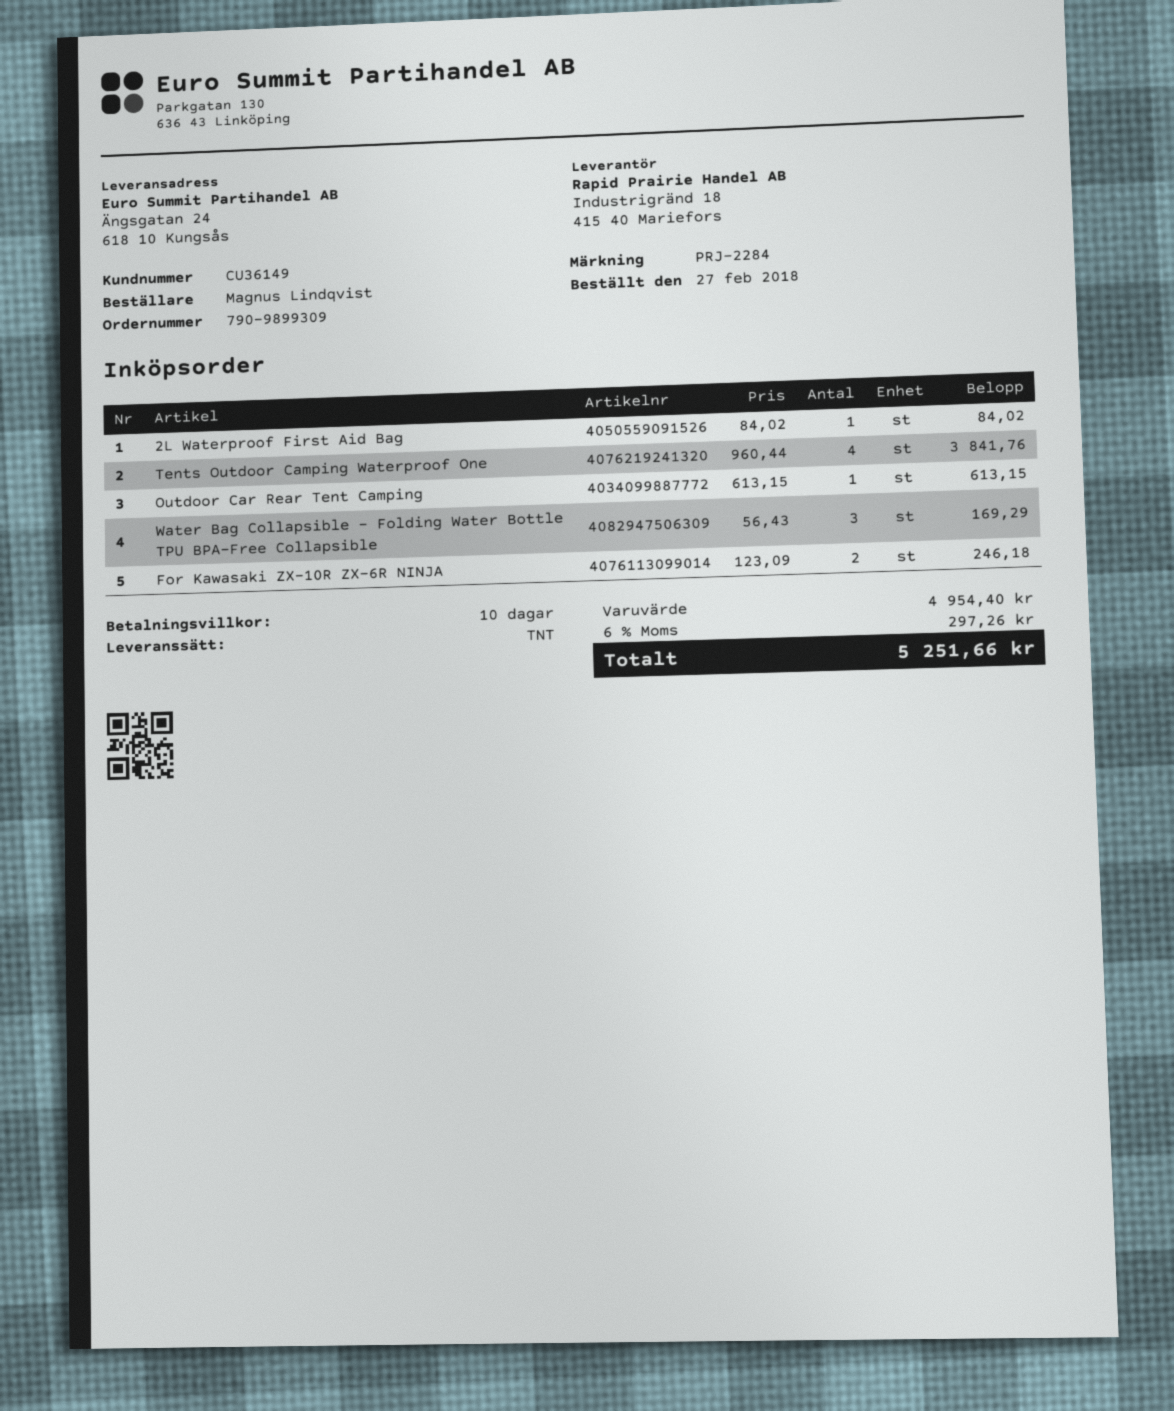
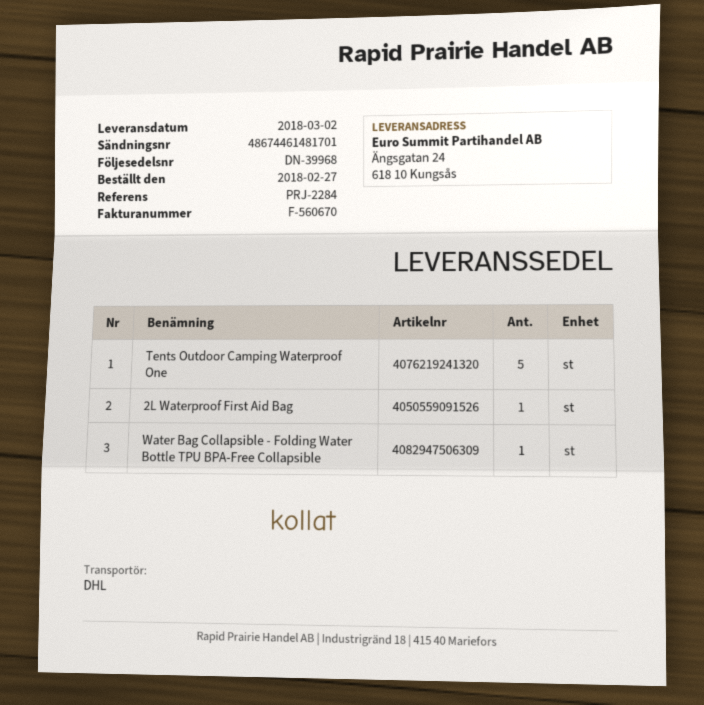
shipping method: TNT -> DHL
Tents Outdoor Camping Waterproof One: 4 -> 5
Outdoor Car Rear Tent Camping: 1 -> none
Water Bag Collapsible - Folding Water Bottle TPU BPA-Free Collapsible: 3 -> 1
For Kawasaki ZX-10R ZX-6R NINJA: 2 -> none

